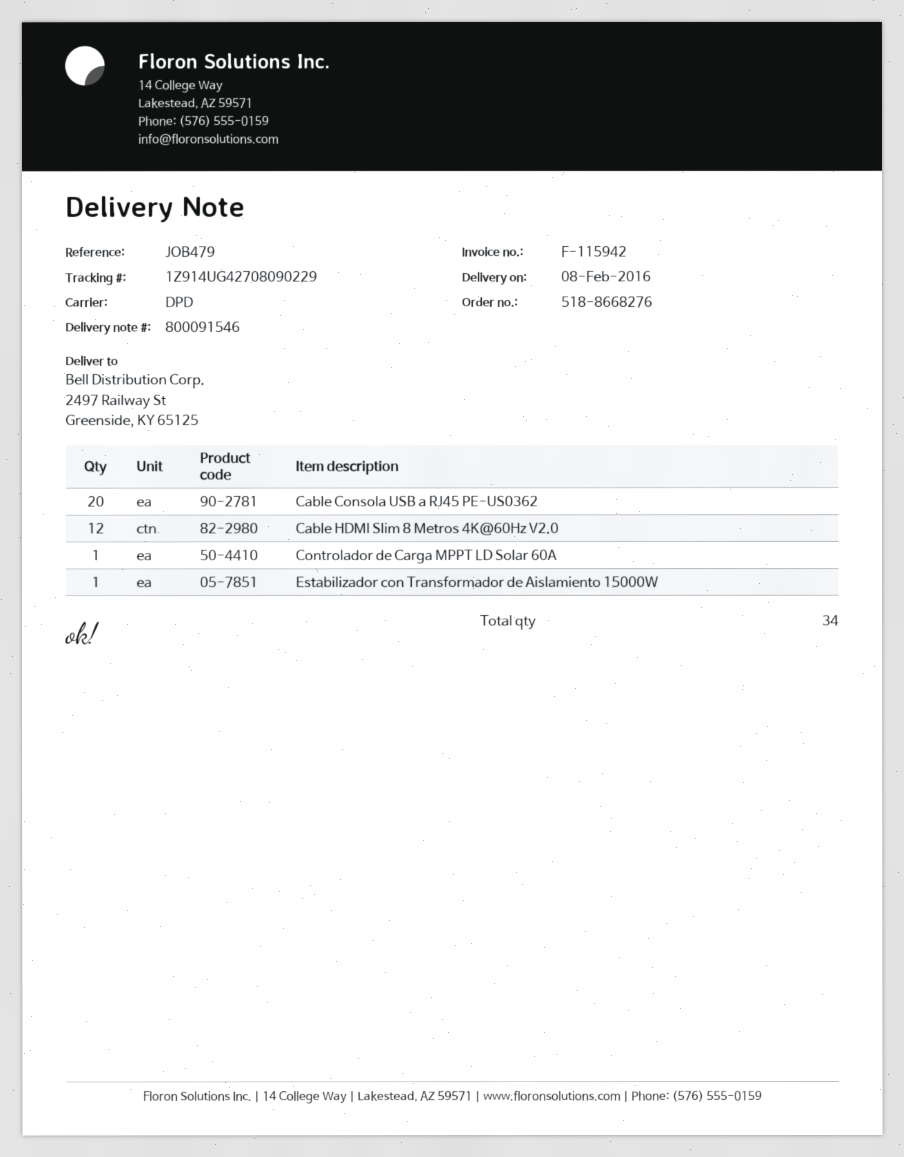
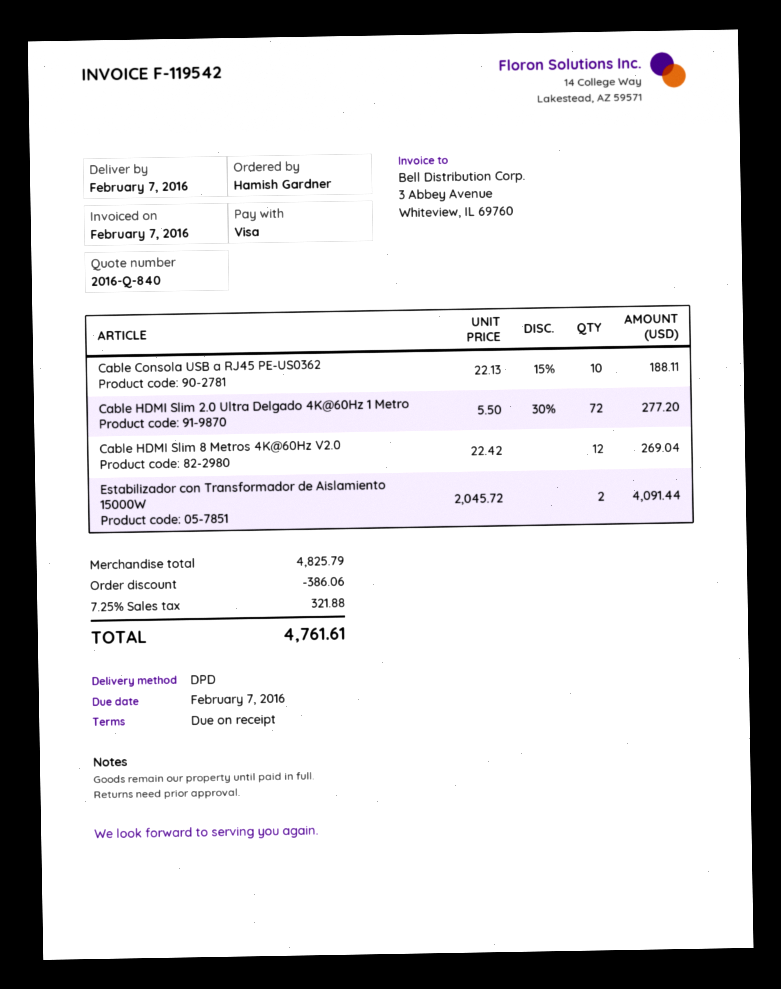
delivery date: 2016-02-08 -> 2016-02-07
invoice number: F-115942 -> F-119542
Cable Consola USB a RJ45 PE-US0362: 20 -> 10
Controlador de Carga MPPT LD Solar 60A: 1 -> none
Estabilizador con Transformador de Aislamiento 15000W: 1 -> 2
Cable HDMI Slim 2.0 Ultra Delgado 4K@60Hz 1 Metro: none -> 72

